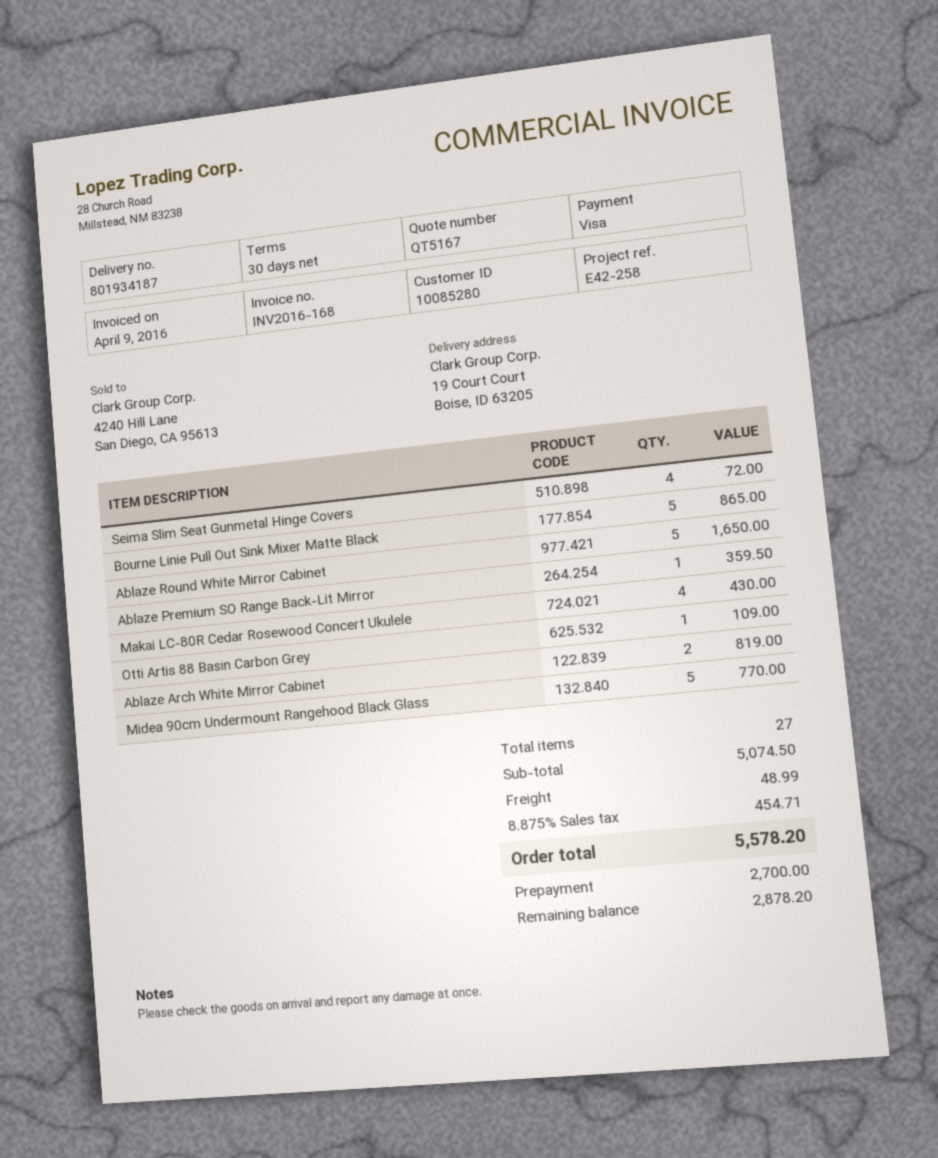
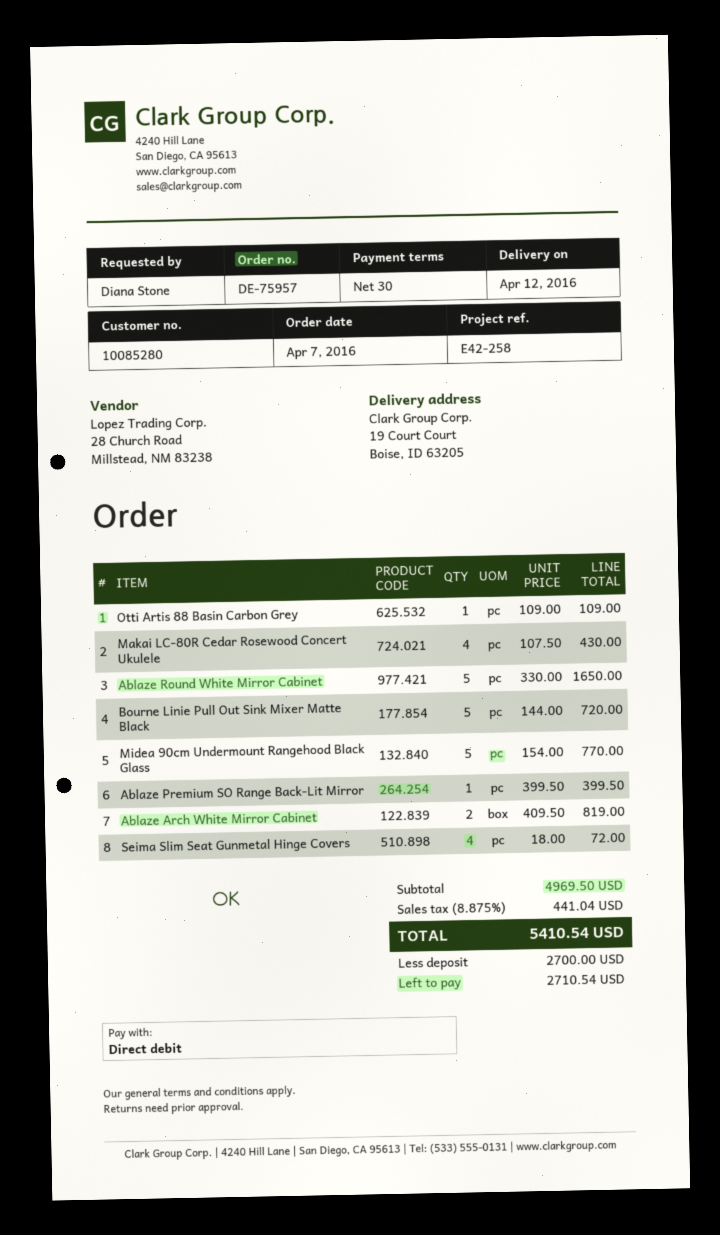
payment method: Visa -> direct debit
Bourne Linie Pull Out Sink Mixer Matte Black: 5 for 865.00 -> 5 for 720.00
Ablaze Premium SO Range Back-Lit Mirror: 1 for 359.50 -> 1 for 399.50
subtotal: 5074.50 -> 4969.50
shipping: 48.99 -> none
tax: 8.875% = 454.71 -> 8.875% = 441.04
total: 5578.20 -> 5410.54
balance: 2878.20 -> 2710.54

